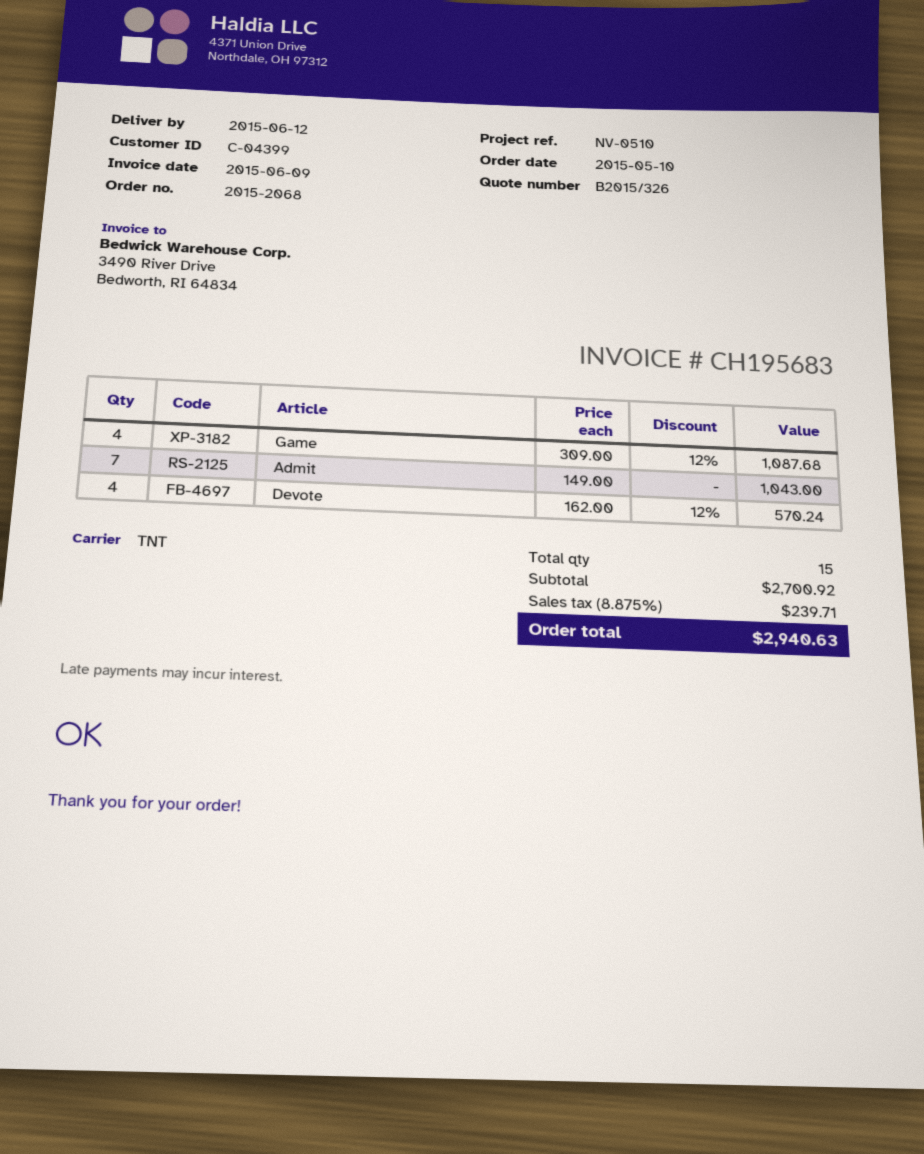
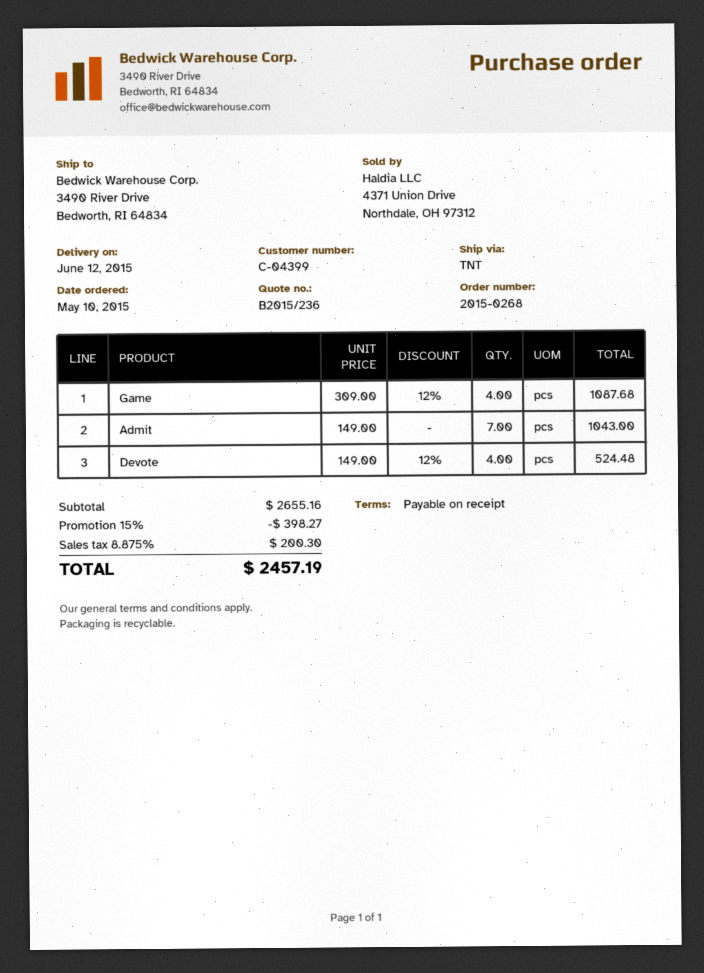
quote number: B2015/326 -> B2015/236
order number: 2015-2068 -> 2015-0268
Devote: 4 x 162.00 - 12% = 570.24 -> 4 x 149.00 - 12% = 524.48
subtotal: 2700.92 -> 2655.16
discount: none -> 15% = 398.27
tax: 8.875% = 239.71 -> 8.875% = 200.30
total: 2940.63 -> 2457.19

